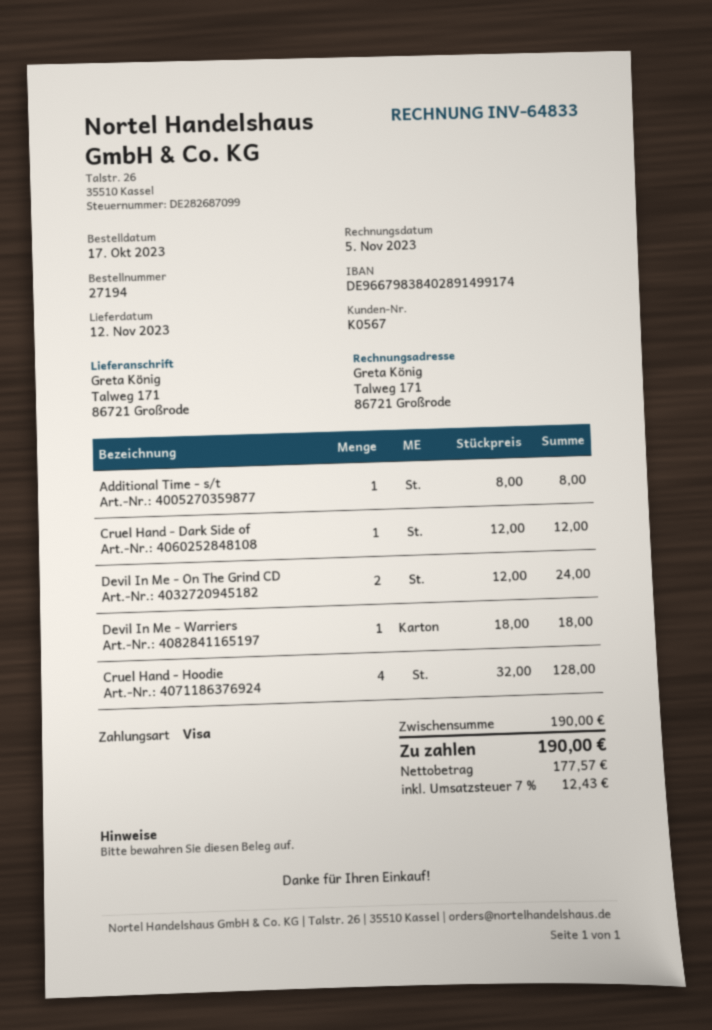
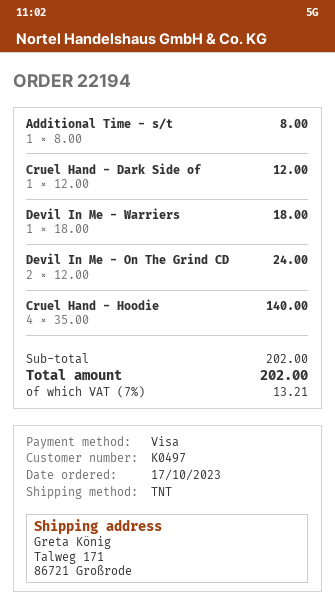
order number: 27194 -> 22194
customer number: K0567 -> K0497
Cruel Hand - Hoodie: 4 x 32.00 = 128.00 -> 4 x 35.00 = 140.00
subtotal: 190.00 -> 202.00
tax: 7% = 12.43 -> 7% = 13.21
total: 190.00 -> 202.00

